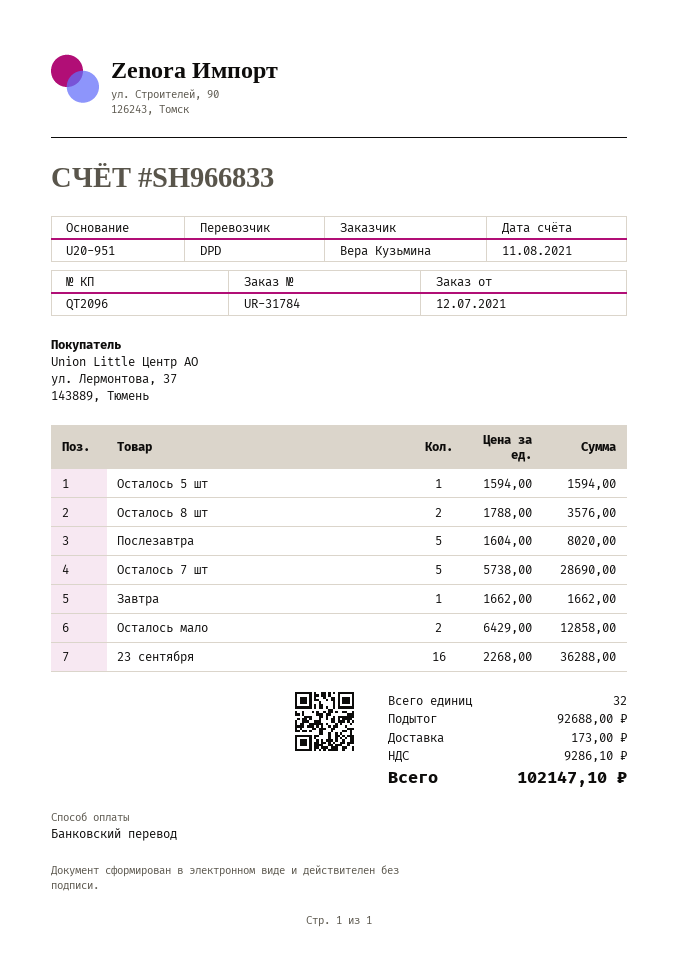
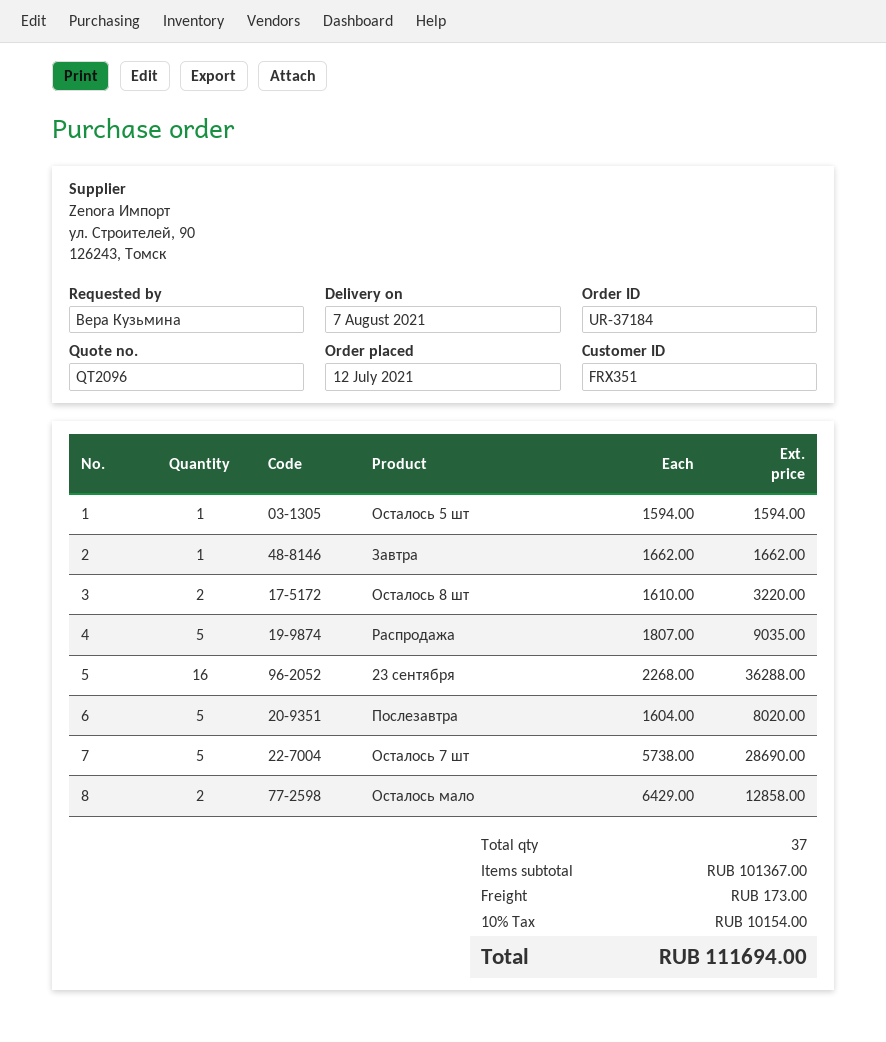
order number: UR-31784 -> UR-37184
Осталось 8 шт: 2 x 1788.00 = 3576.00 -> 2 x 1610.00 = 3220.00
Распродажа: none -> 5 x 1807.00 = 9035.00
total quantity: 32 -> 37
subtotal: 92688.00 -> 101367.00
tax: 9286.10 -> 10154.00
total: 102147.10 -> 111694.00

